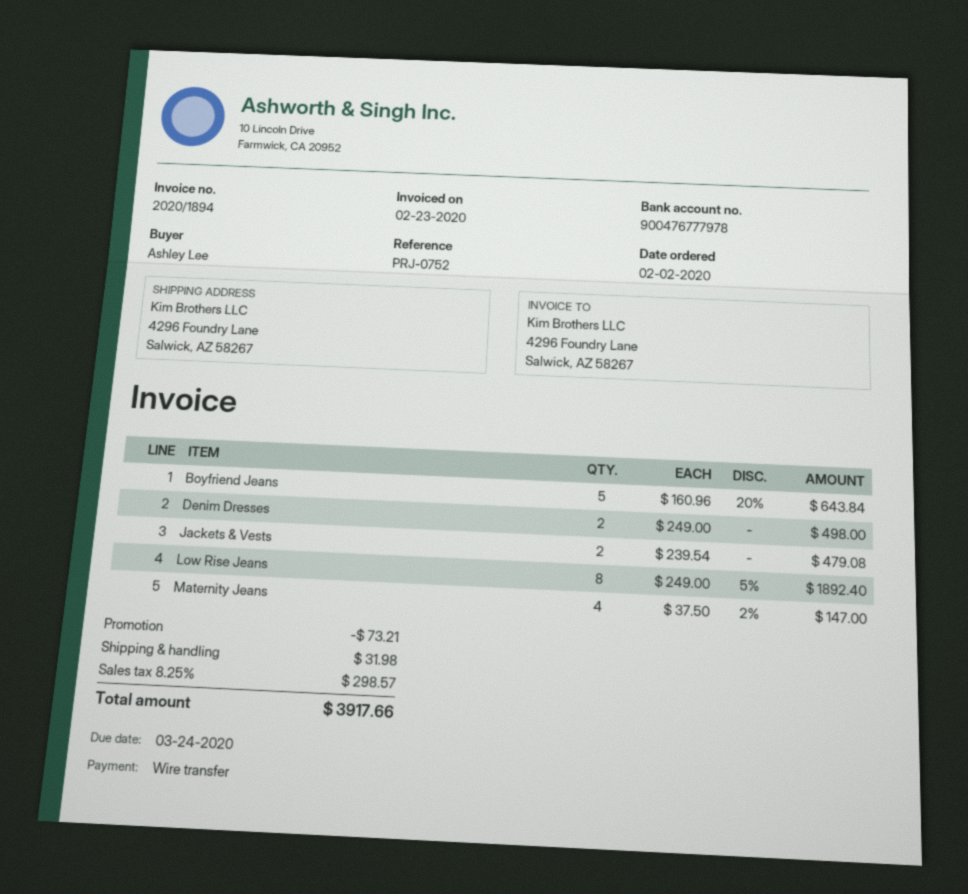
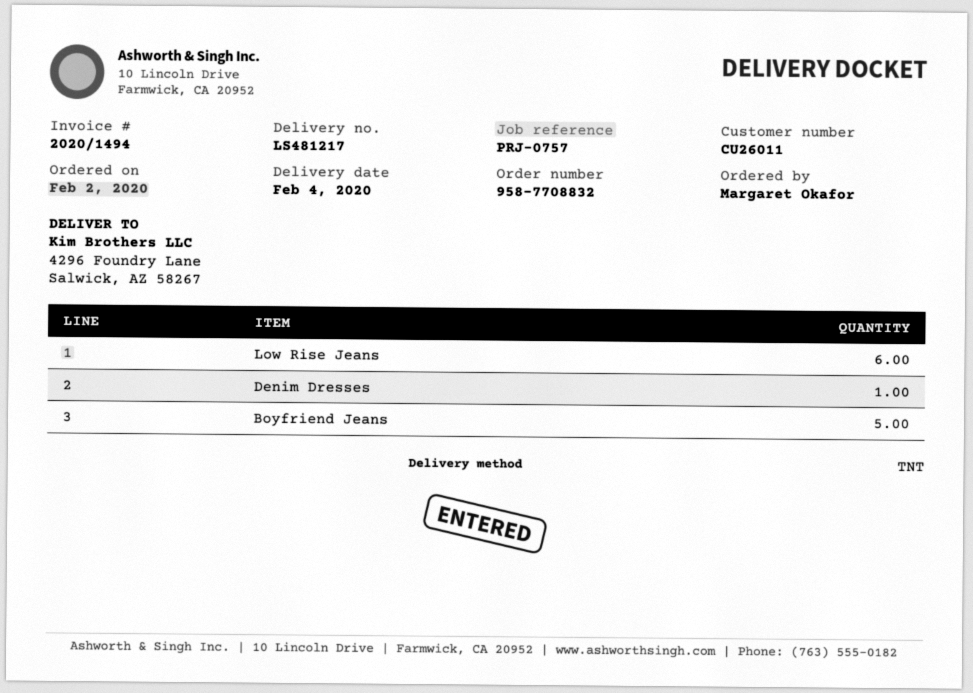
invoice number: 2020/1894 -> 2020/1494
reference: PRJ-0752 -> PRJ-0757
ordered by: Ashley Lee -> Margaret Okafor
Denim Dresses: 2 -> 1
Jackets & Vests: 2 -> none
Low Rise Jeans: 8 -> 6
Maternity Jeans: 4 -> none

